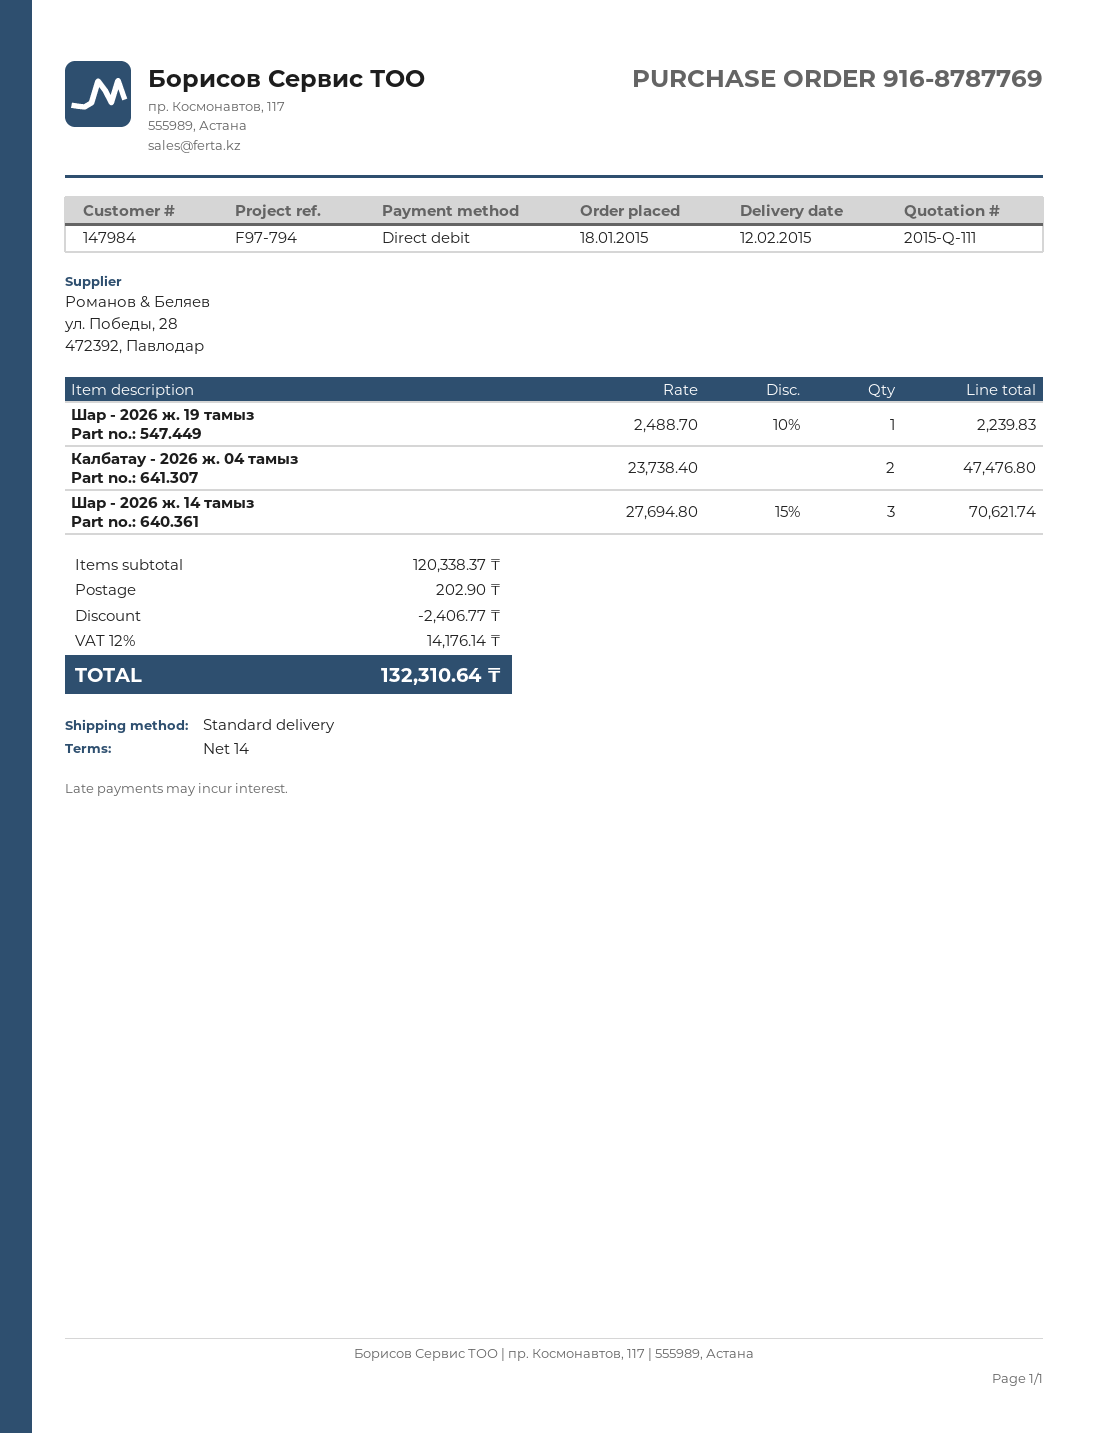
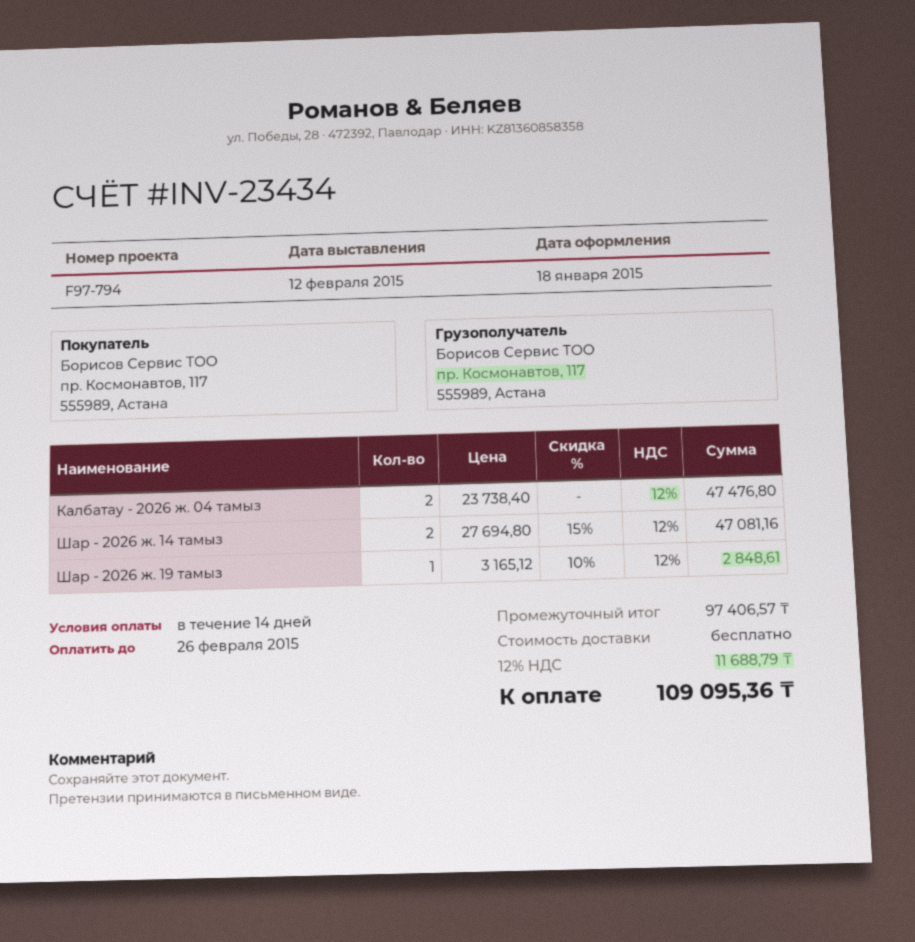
Шар - 2026 ж. 19 тамыз: 1 x 2488.70 - 10% = 2239.83 -> 1 x 3165.12 - 10% = 2848.61
Шар - 2026 ж. 14 тамыз: 3 x 27694.80 - 15% = 70621.74 -> 2 x 27694.80 - 15% = 47081.16
subtotal: 120338.37 -> 97406.57
discount: 2406.77 -> none
shipping: 202.90 -> 0.00
tax: 12% = 14176.14 -> 12% = 11688.79
total: 132310.64 -> 109095.36

